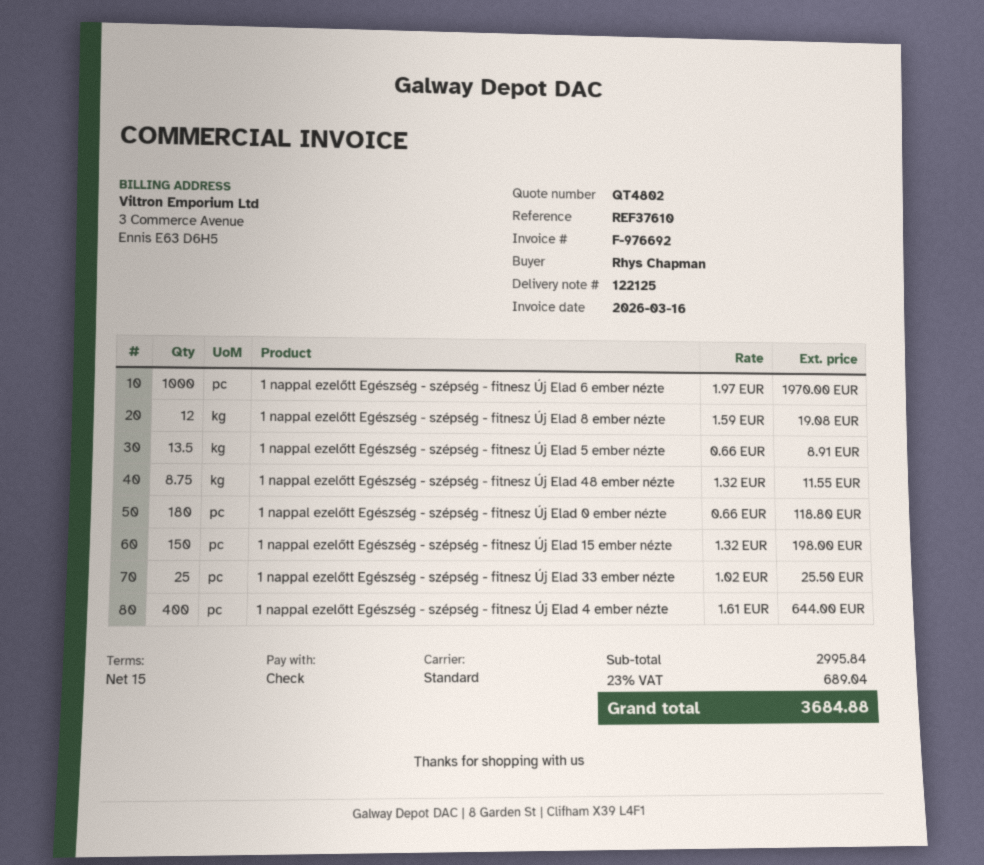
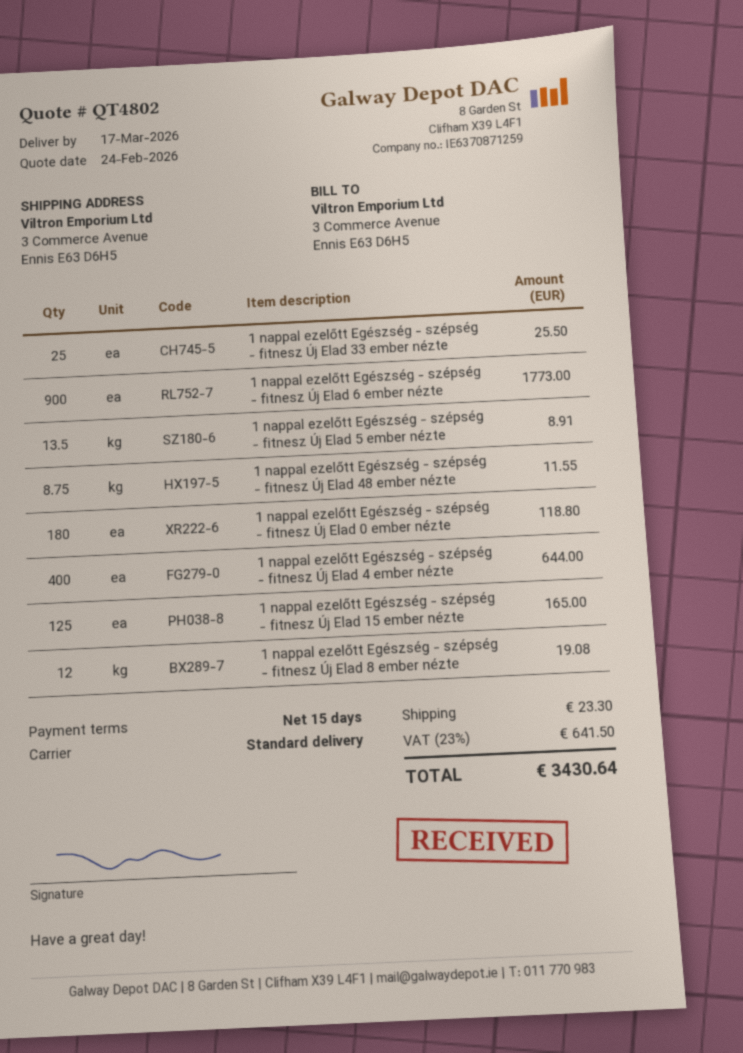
1 nappal ezelőtt Egészség - szépség - fitnesz Új Elad 6 ember nézte: 1000 for 1970.00 -> 900 for 1773.00
1 nappal ezelőtt Egészség - szépség - fitnesz Új Elad 15 ember nézte: 150 for 198.00 -> 125 for 165.00
shipping: none -> 23.30
tax: 23% = 689.04 -> 23% = 641.50
total: 3684.88 -> 3430.64

